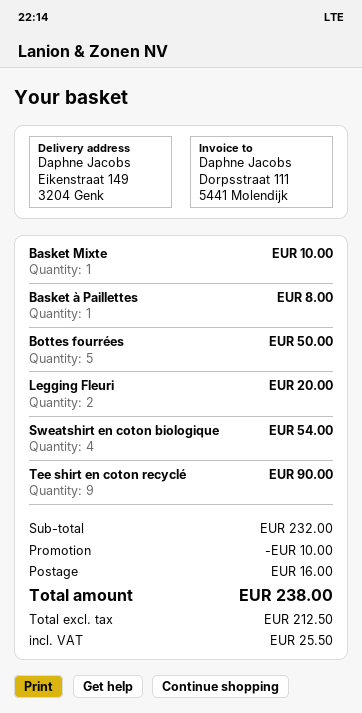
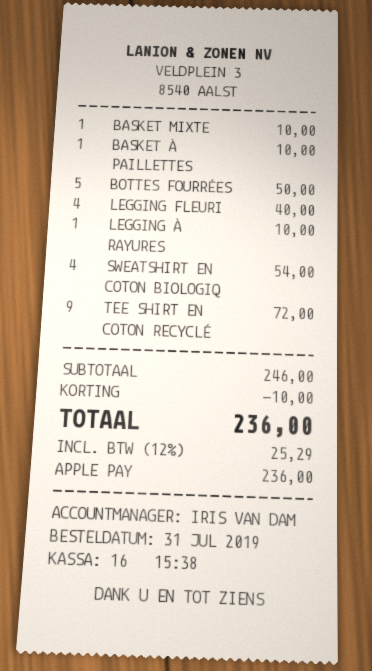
Basket à Paillettes: 1 for 8.00 -> 1 for 10.00
Legging Fleuri: 2 for 20.00 -> 4 for 40.00
Tee shirt en coton recyclé: 9 for 90.00 -> 9 for 72.00
LEGGING À RAYURES: none -> 1 for 10.00
subtotal: 232.00 -> 246.00
shipping: 16.00 -> none
tax: 25.50 -> 25.29
total: 238.00 -> 236.00

